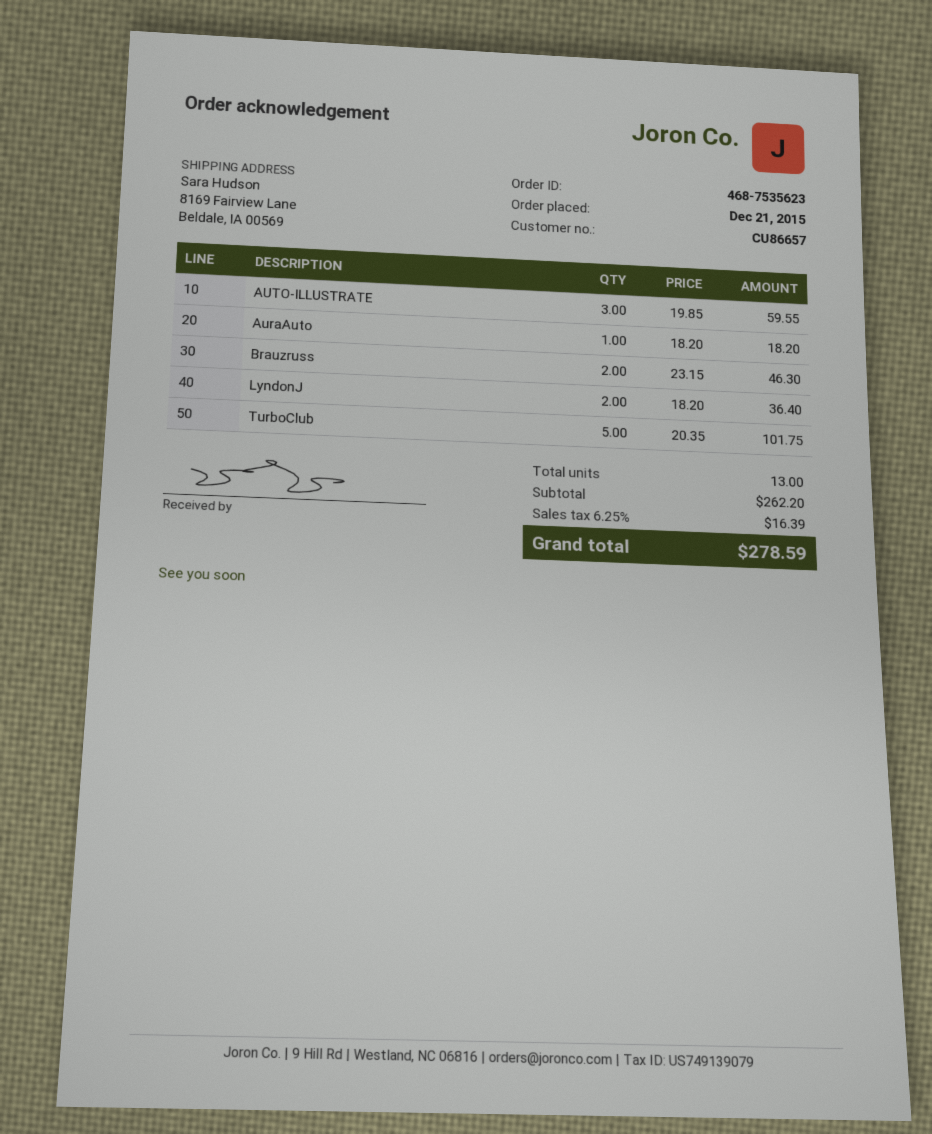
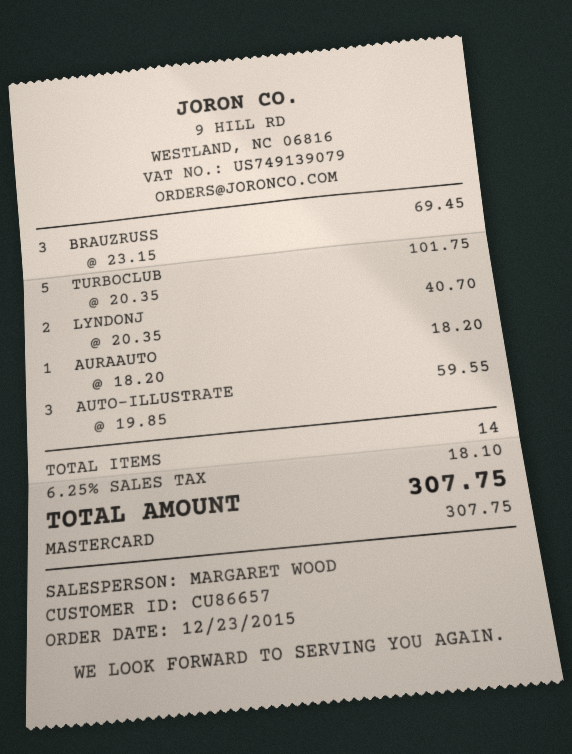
order date: 2015-12-21 -> 2015-12-23
Brauzruss: 2 x 23.15 = 46.30 -> 3 x 23.15 = 69.45
LyndonJ: 2 x 18.20 = 36.40 -> 2 x 20.35 = 40.70
total quantity: 13 -> 14
tax: 6.25% = 16.39 -> 6.25% = 18.10
total: 278.59 -> 307.75

